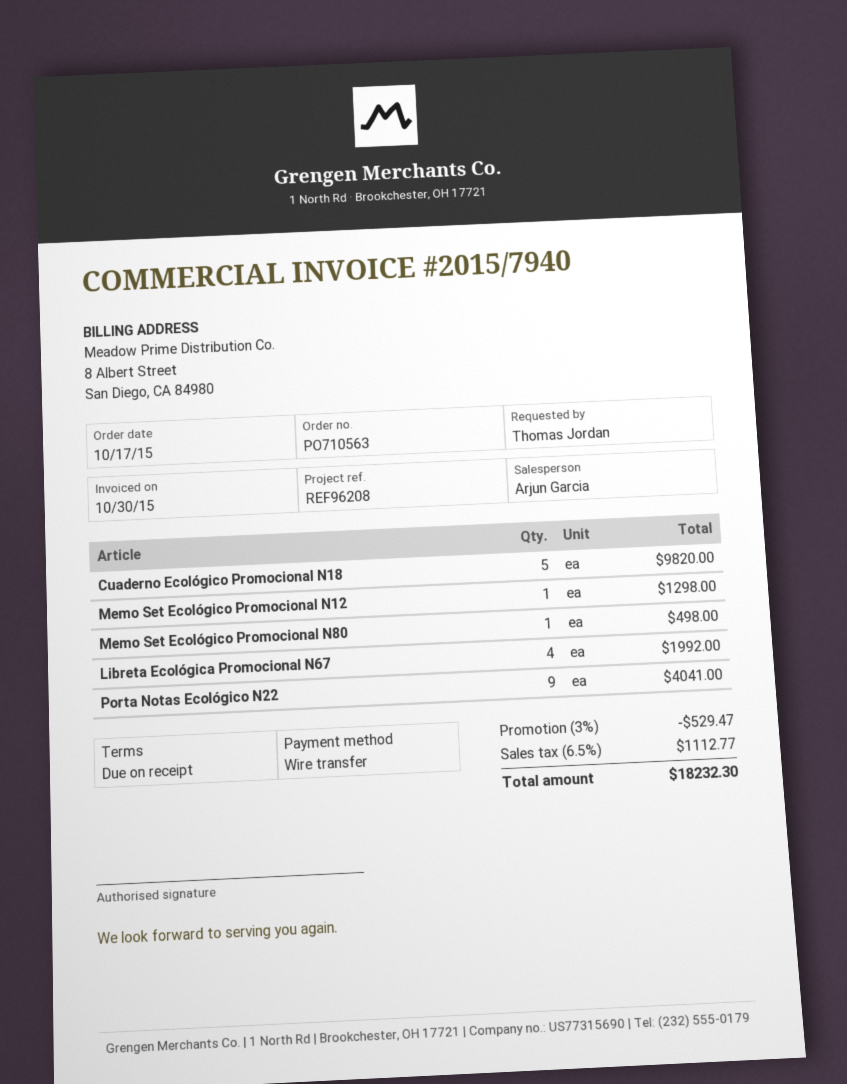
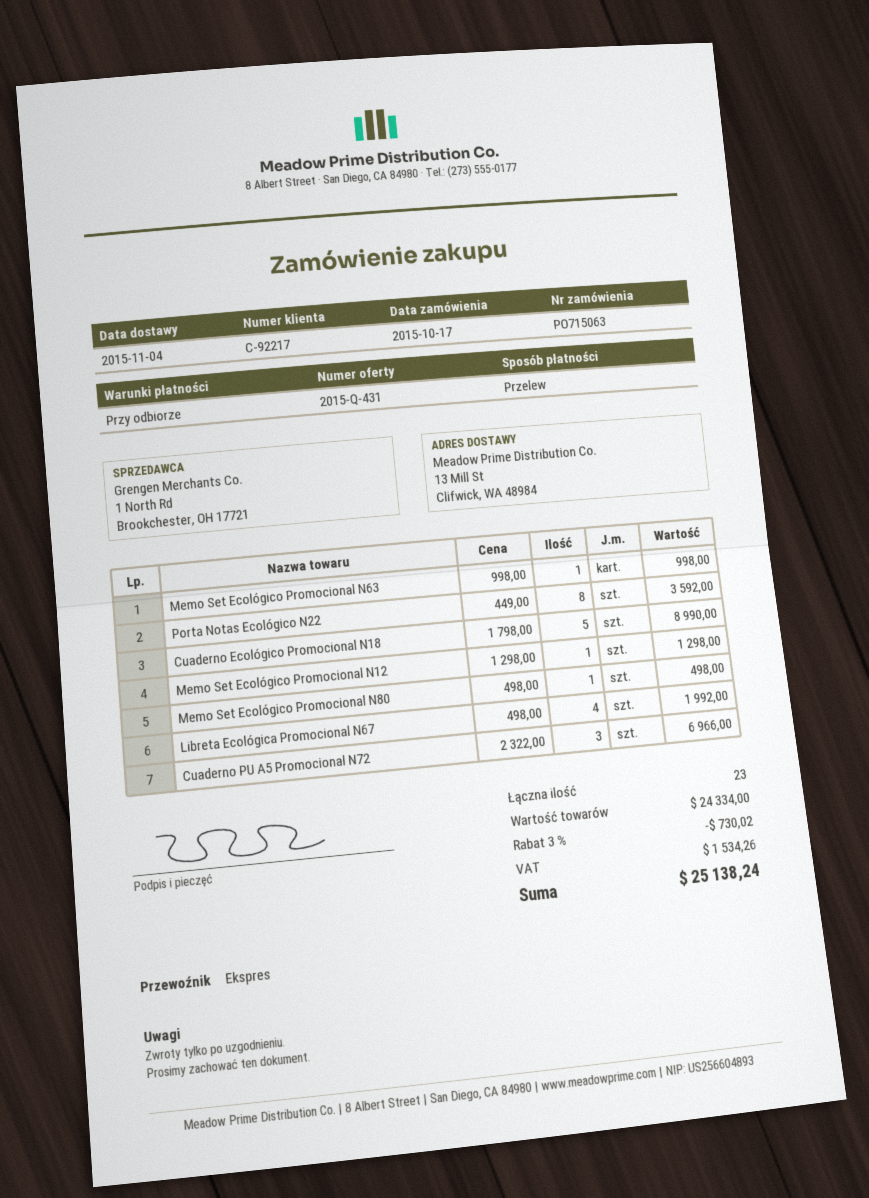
order number: PO710563 -> PO715063
Cuaderno Ecológico Promocional N18: 5 for 9820.00 -> 5 for 8990.00
Porta Notas Ecológico N22: 9 for 4041.00 -> 8 for 3592.00
Memo Set Ecológico Promocional N63: none -> 1 for 998.00
Cuaderno PU A5 Promocional N72: none -> 3 for 6966.00
discount: 3% = 529.47 -> 3% = 730.02
tax: 1112.77 -> 1534.26
total: 18232.30 -> 25138.24

